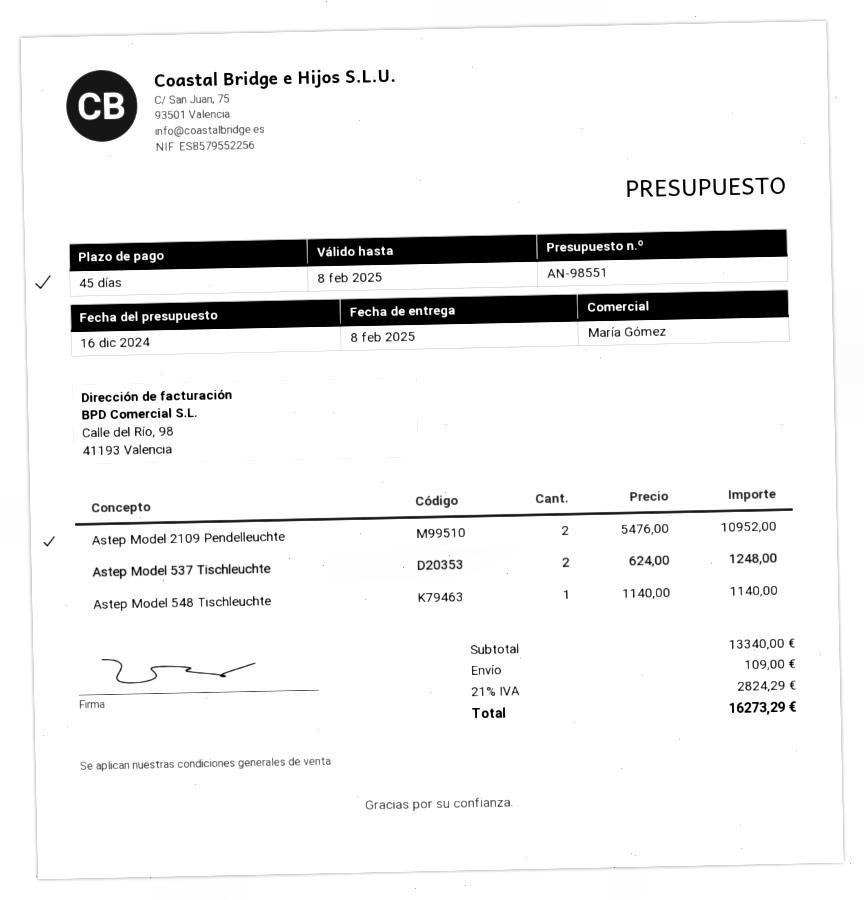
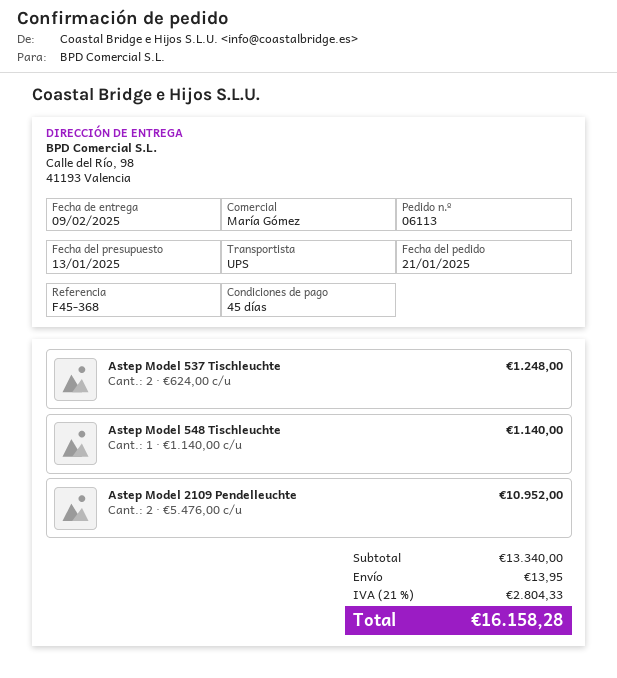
quote date: 2024-12-16 -> 2025-01-13
delivery date: 2025-02-08 -> 2025-02-09
shipping: 109.00 -> 13.95
tax: 21% = 2824.29 -> 21% = 2804.33
total: 16273.29 -> 16158.28

